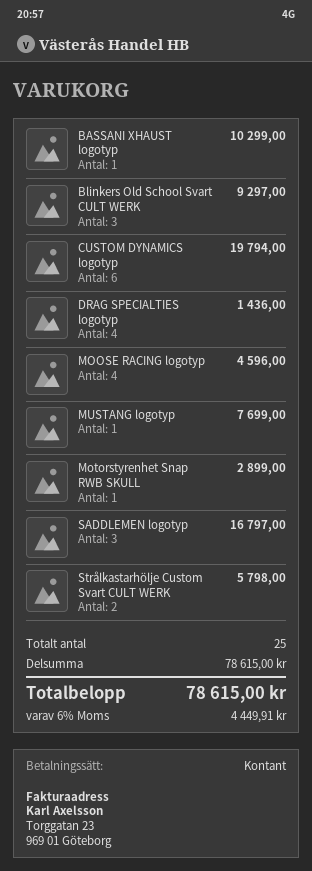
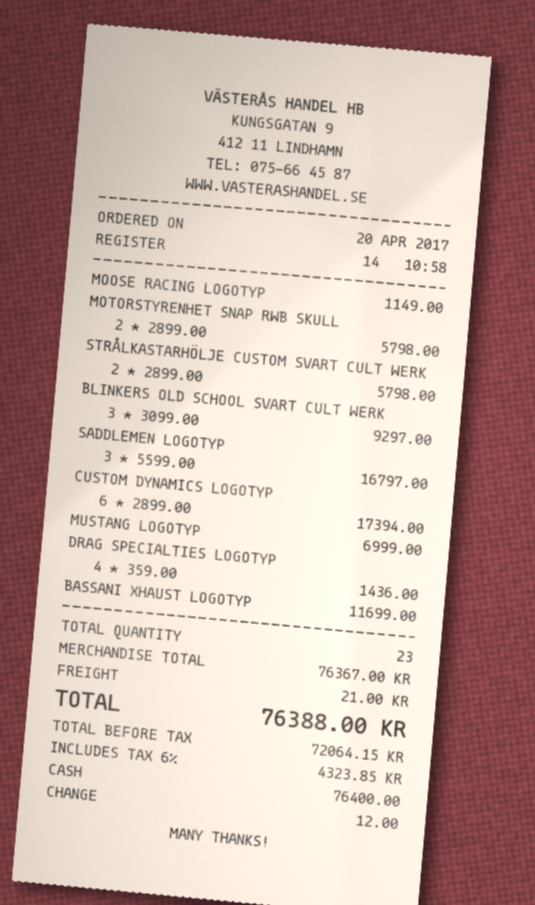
BASSANI XHAUST logotyp: 1 for 10299.00 -> 1 for 11699.00
CUSTOM DYNAMICS logotyp: 6 for 19794.00 -> 6 for 17394.00
MOOSE RACING logotyp: 4 for 4596.00 -> 1 for 1149.00
MUSTANG logotyp: 1 for 7699.00 -> 1 for 6999.00
Motorstyrenhet Snap RWB SKULL: 1 for 2899.00 -> 2 for 5798.00
total quantity: 25 -> 23
subtotal: 78615.00 -> 76367.00
shipping: none -> 21.00
tax: 6% = 4449.91 -> 6% = 4323.85
total: 78615.00 -> 76388.00

